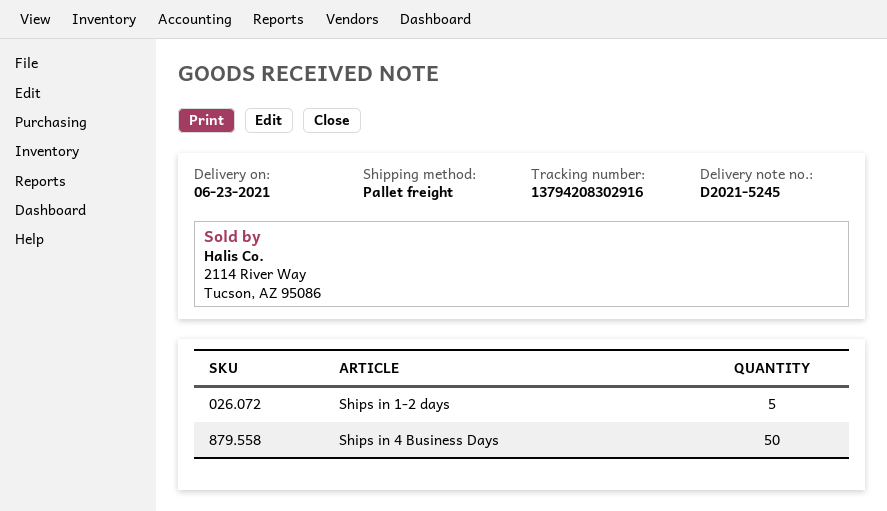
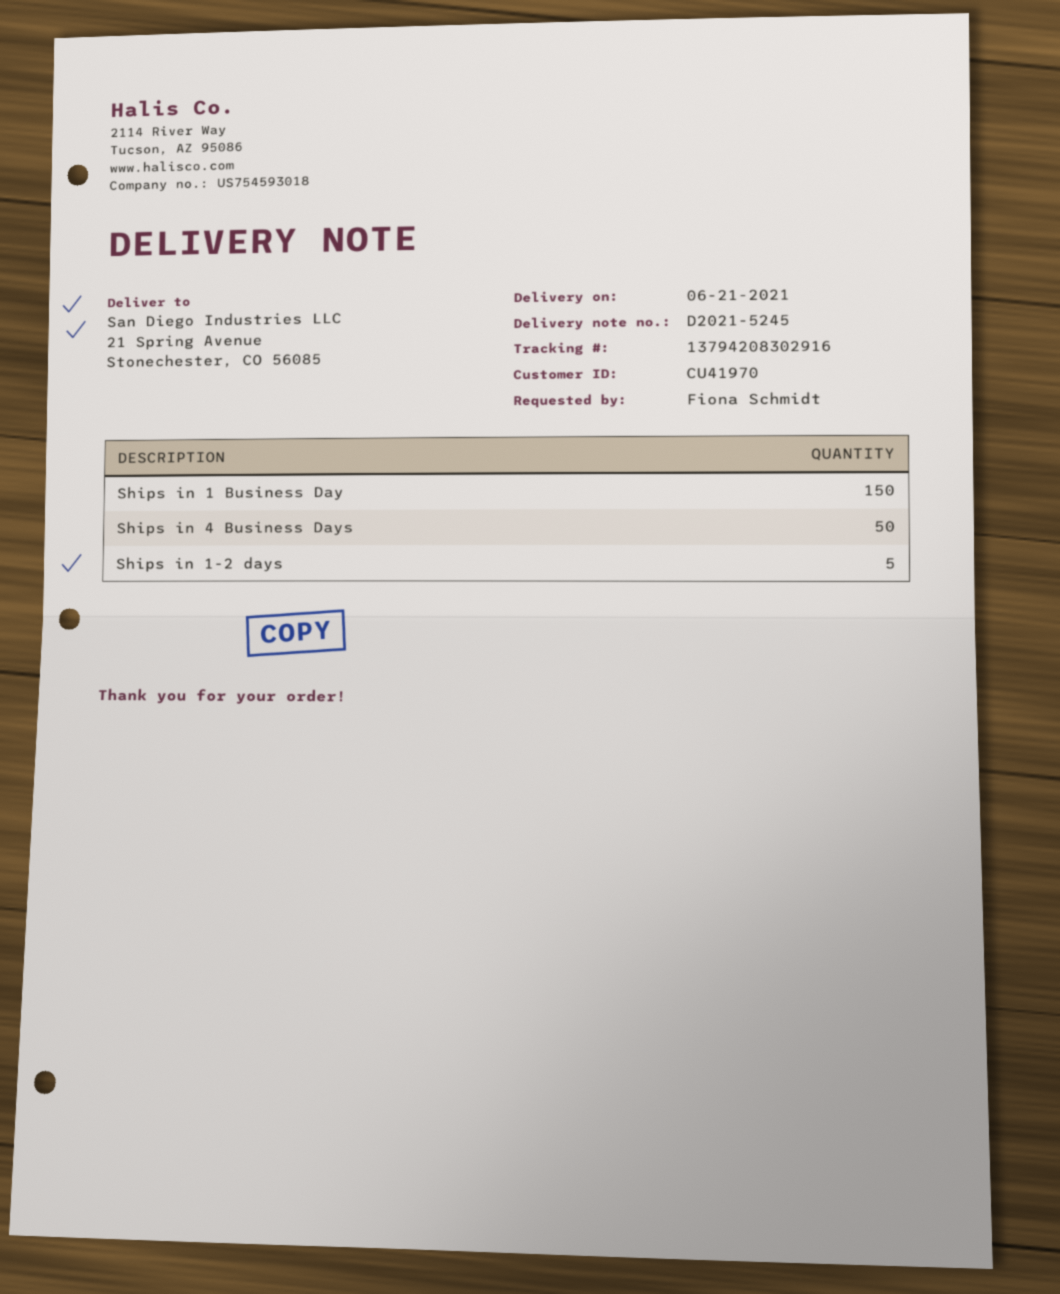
delivery date: 2021-06-23 -> 2021-06-21
Ships in 1 Business Day: none -> 150

